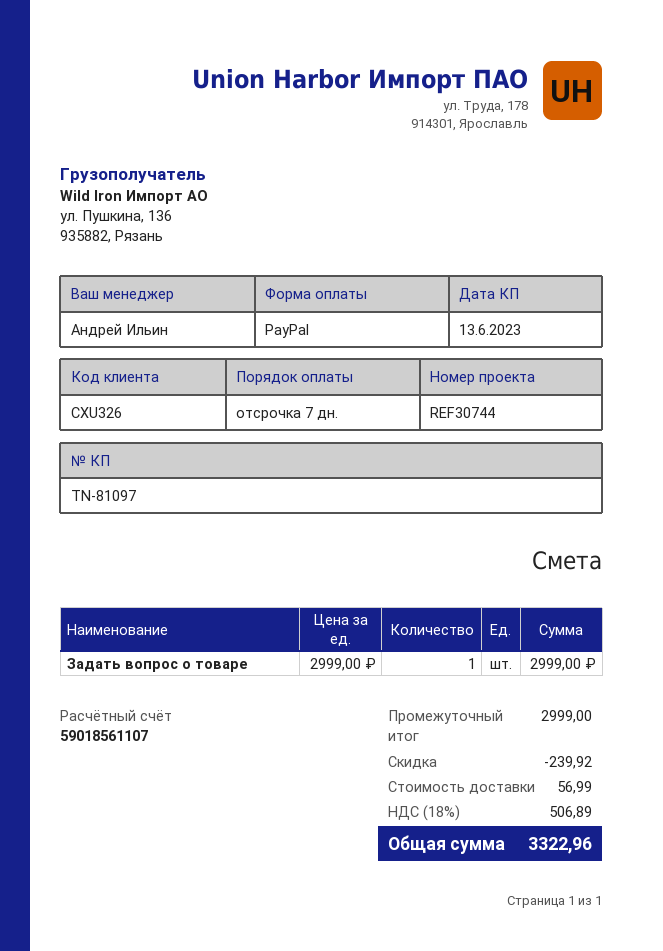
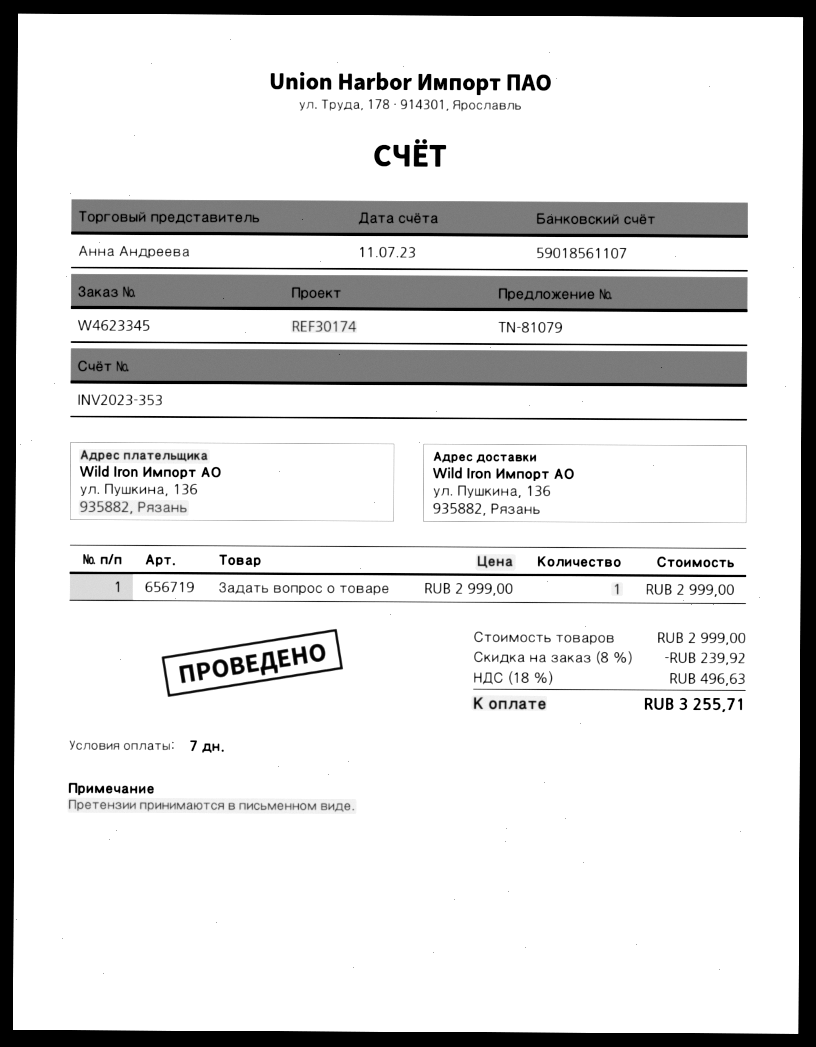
quote number: TN-81097 -> TN-81079
reference: REF30744 -> REF30174
sales rep: Андрей Ильин -> Анна Андреева
shipping: 56.99 -> none
tax: 18% = 506.89 -> 18% = 496.63
total: 3322.96 -> 3255.71

